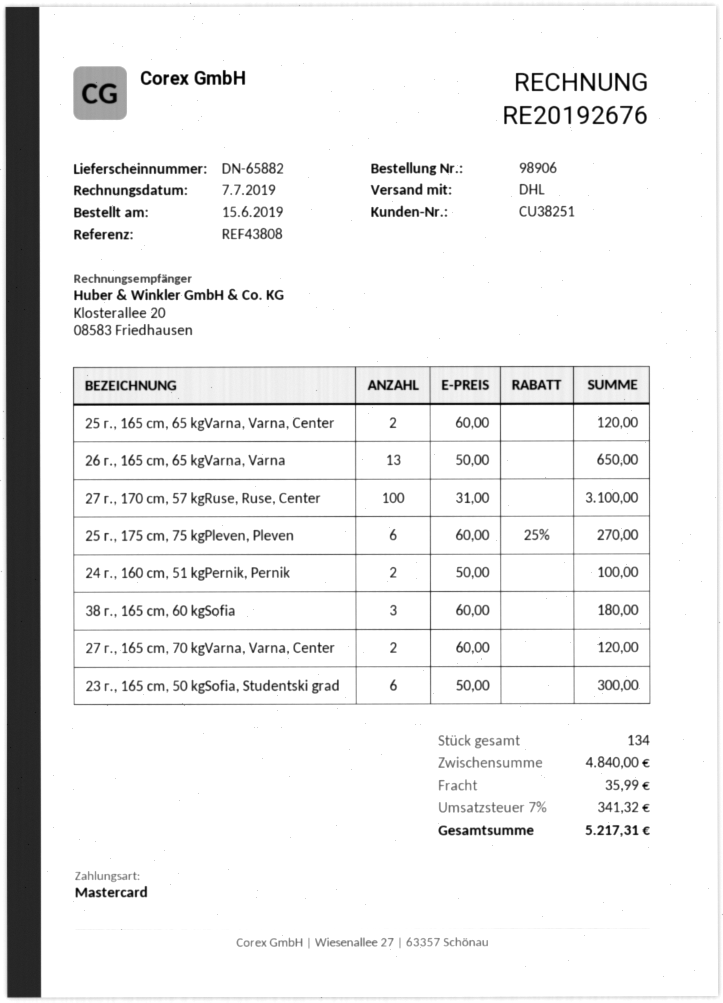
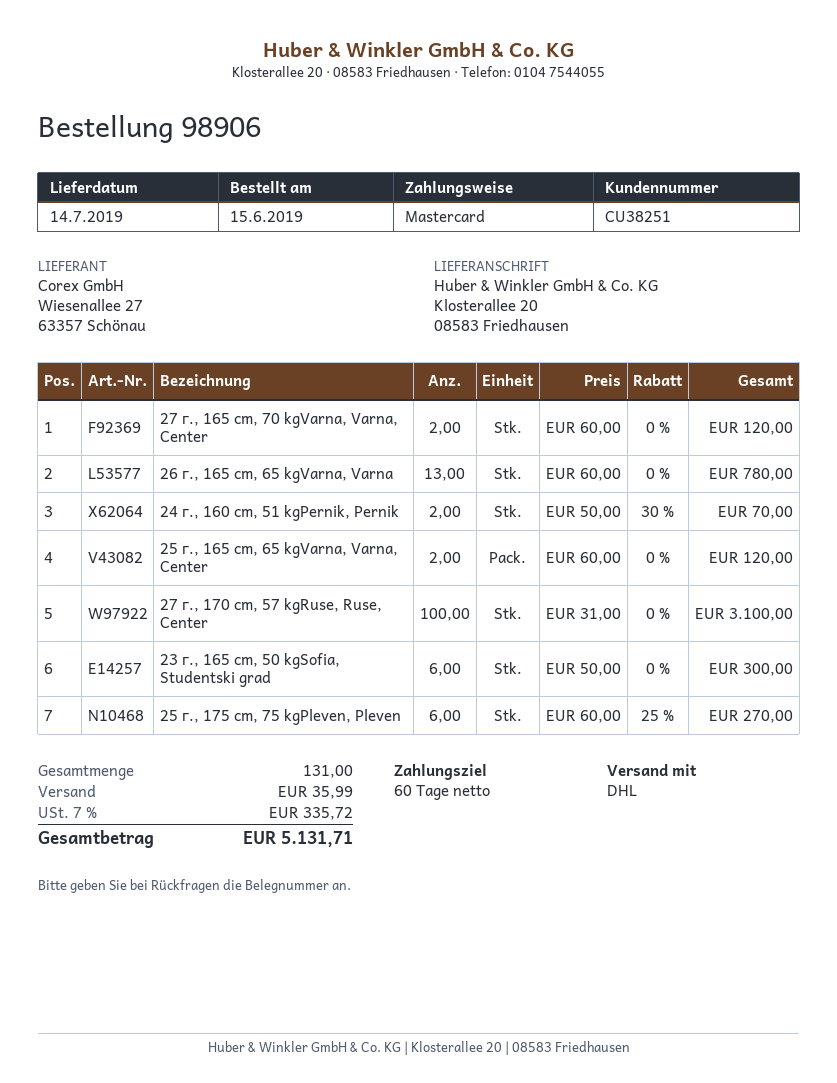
26 г., 165 cm, 65 kgVarna, Varna: 13 x 50.00 = 650.00 -> 13 x 60.00 = 780.00
24 г., 160 cm, 51 kgPernik, Pernik: 2 x 50.00 = 100.00 -> 2 x 50.00 - 30% = 70.00
38 г., 165 cm, 60 kgSofia: 3 x 60.00 = 180.00 -> none
total quantity: 134 -> 131
tax: 7% = 341.32 -> 7% = 335.72
total: 5217.31 -> 5131.71

